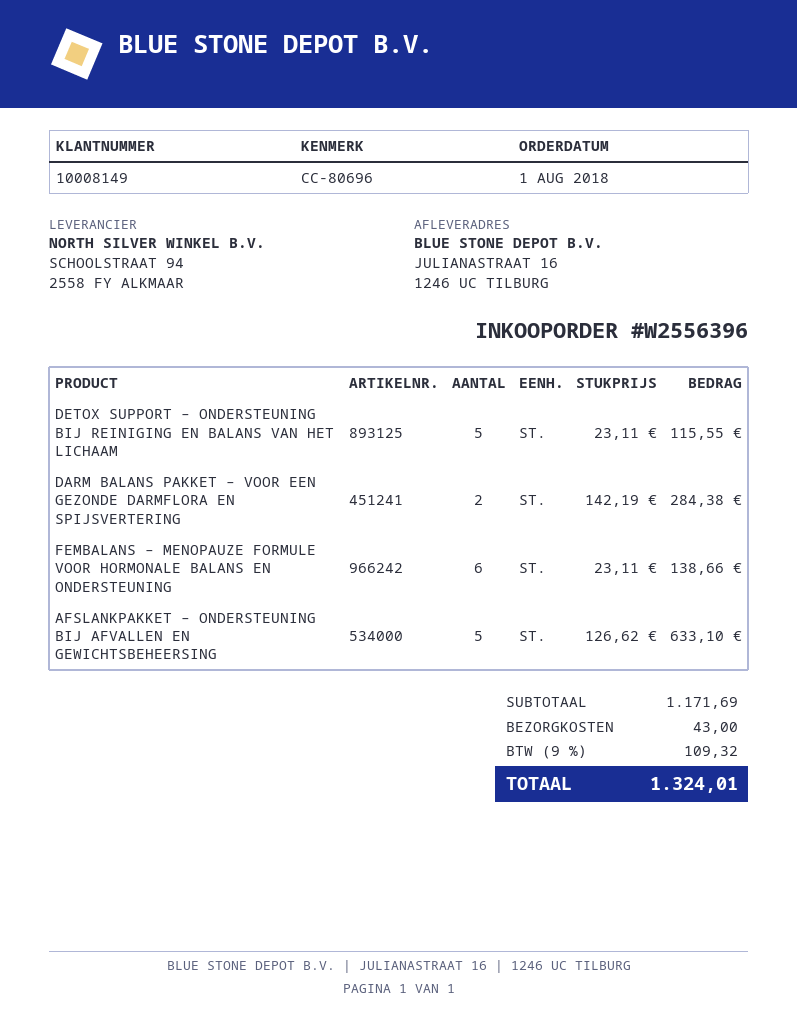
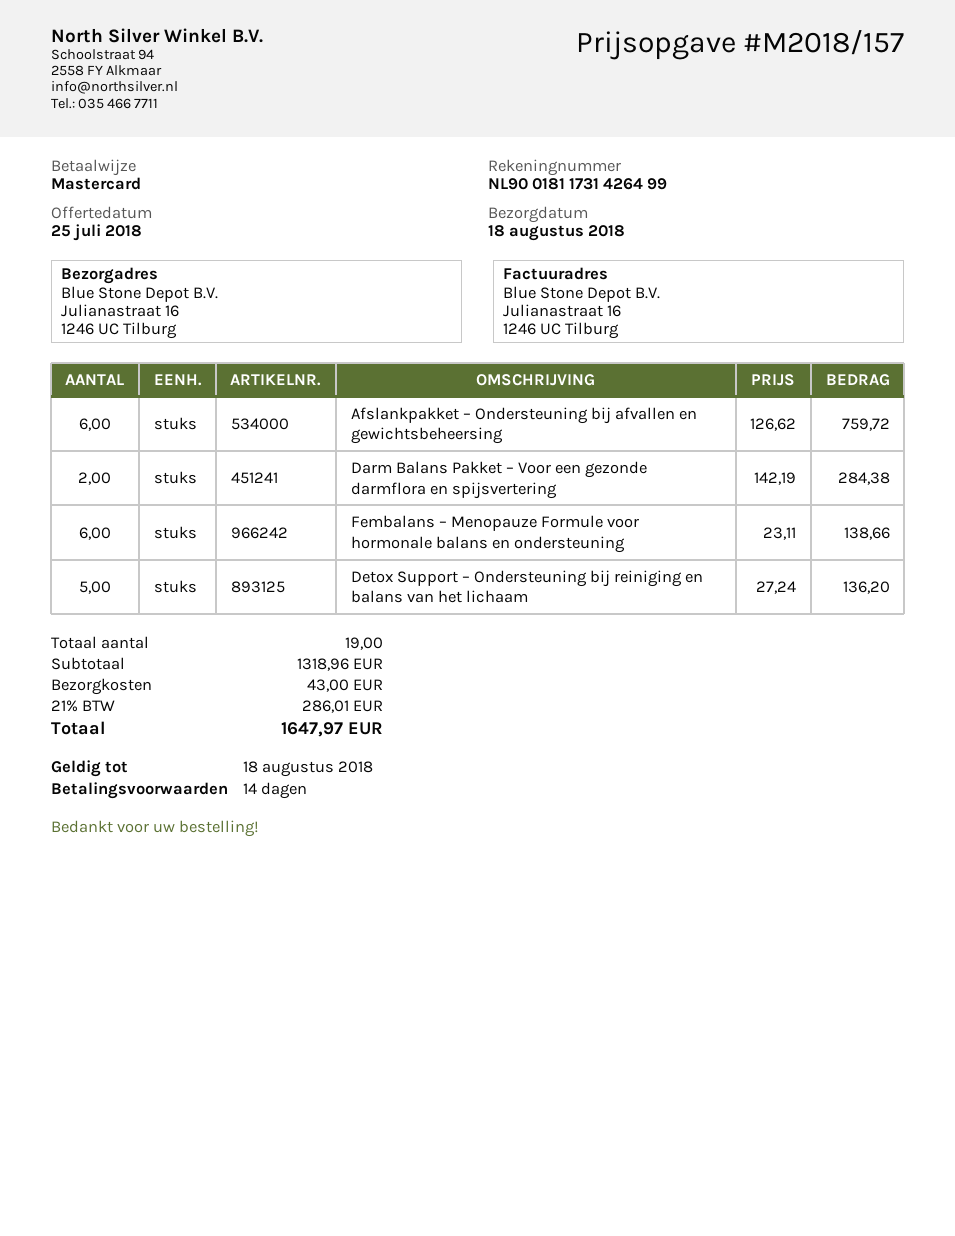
DETOX SUPPORT – ONDERSTEUNING BIJ REINIGING EN BALANS VAN HET LICHAAM: 5 x 23.11 = 115.55 -> 5 x 27.24 = 136.20
AFSLANKPAKKET – ONDERSTEUNING BIJ AFVALLEN EN GEWICHTSBEHEERSING: 5 x 126.62 = 633.10 -> 6 x 126.62 = 759.72
subtotal: 1171.69 -> 1318.96
tax: 9% = 109.32 -> 21% = 286.01
total: 1324.01 -> 1647.97

